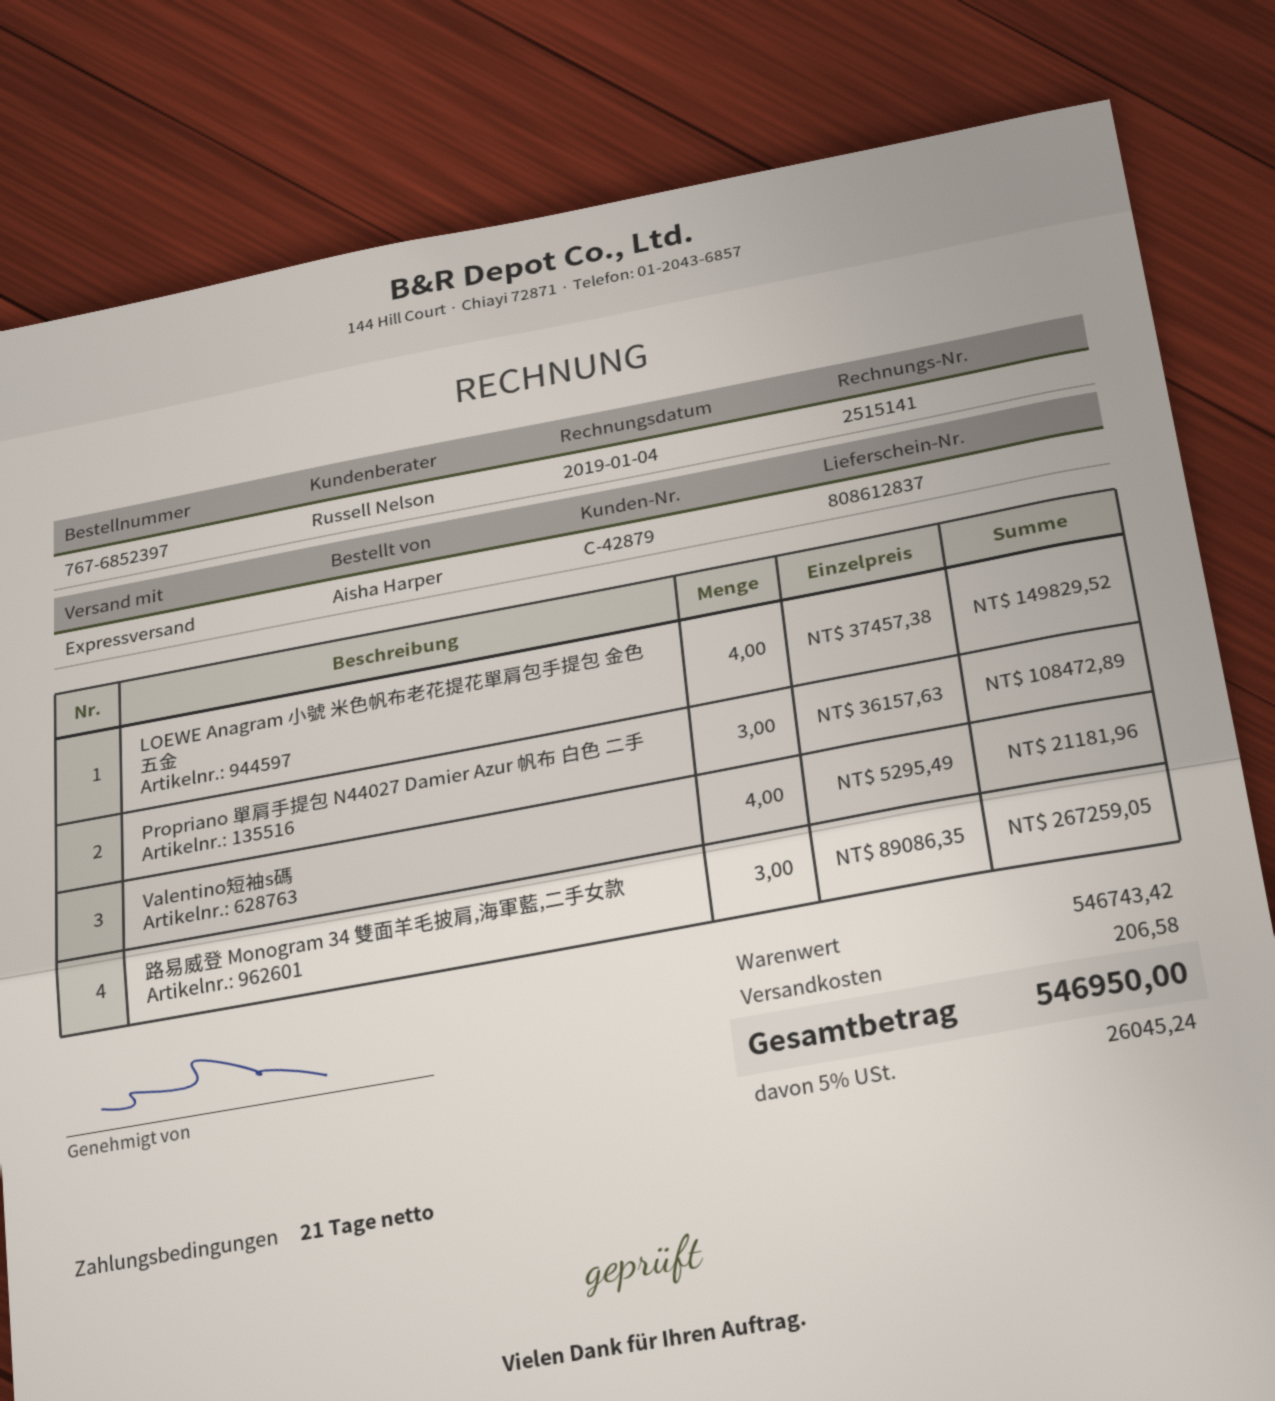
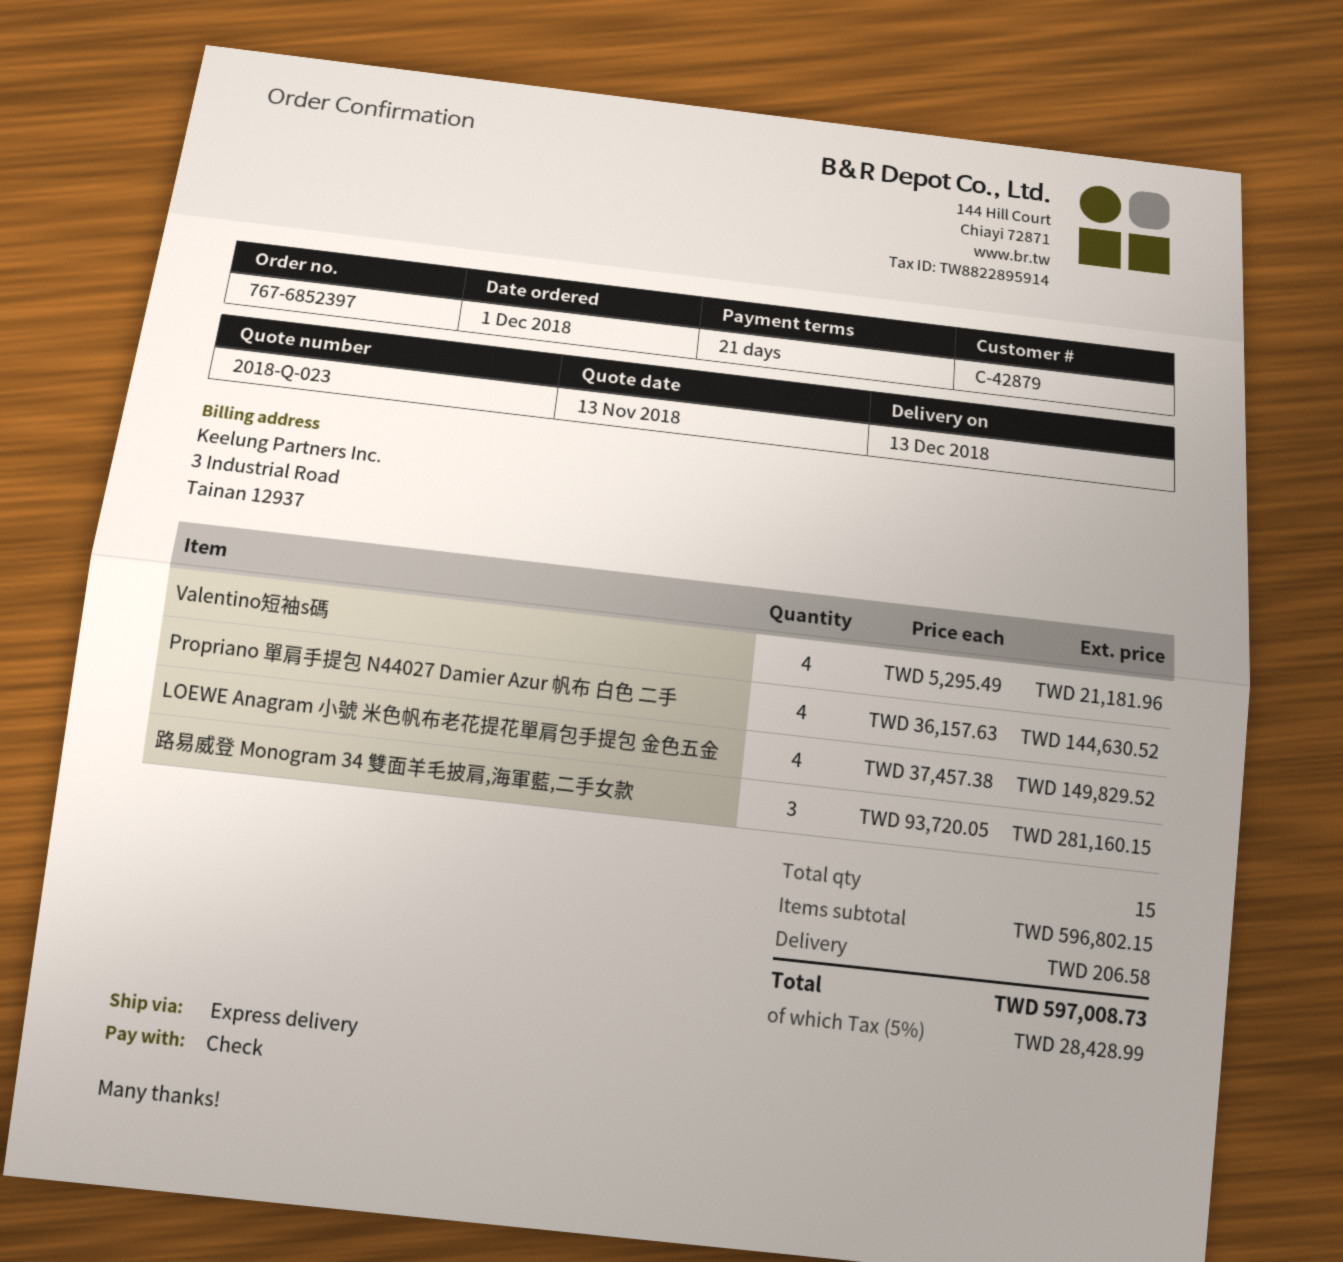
Propriano 單肩手提包 N44027 Damier Azur 帆布 白色 二手: 3 x 36157.63 = 108472.89 -> 4 x 36157.63 = 144630.52
路易威登 Monogram 34 雙面羊毛披肩,海軍藍,二手女款: 3 x 89086.35 = 267259.05 -> 3 x 93720.05 = 281160.15
subtotal: 546743.42 -> 596802.15
tax: 5% = 26045.24 -> 5% = 28428.99
total: 546950.00 -> 597008.73

